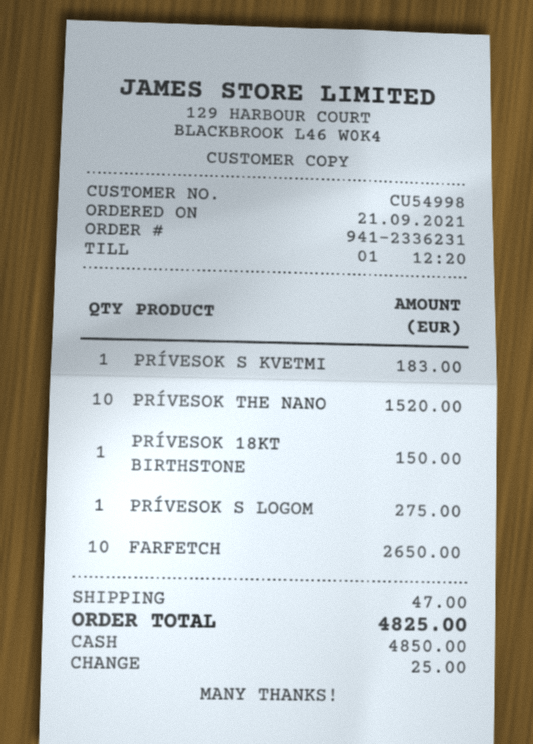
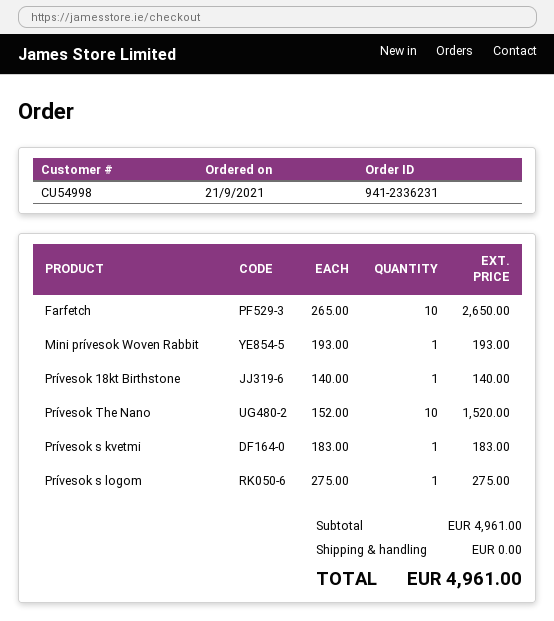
PRÍVESOK 18KT BIRTHSTONE: 1 for 150.00 -> 1 for 140.00
Mini prívesok Woven Rabbit: none -> 1 for 193.00
shipping: 47.00 -> 0.00
total: 4825.00 -> 4961.00

